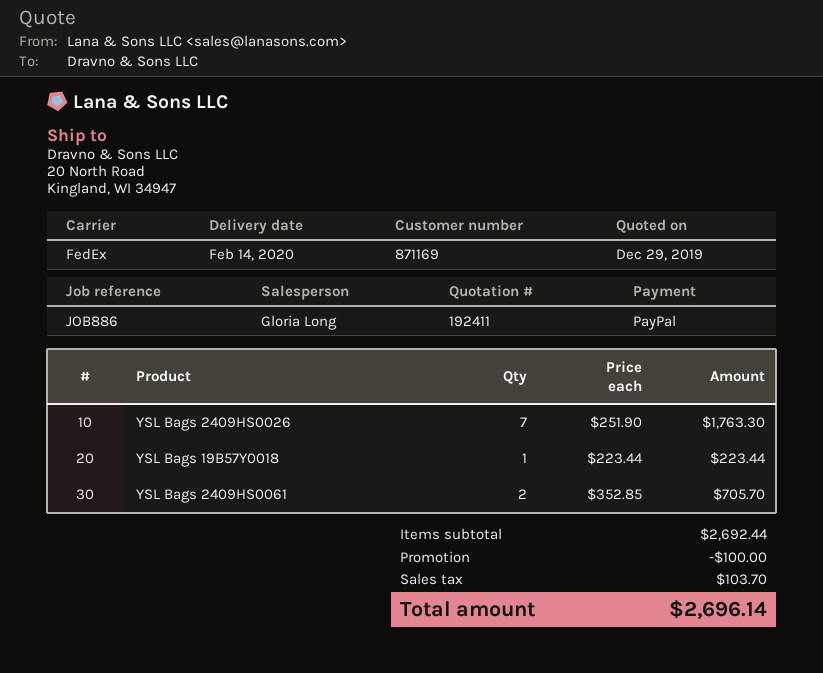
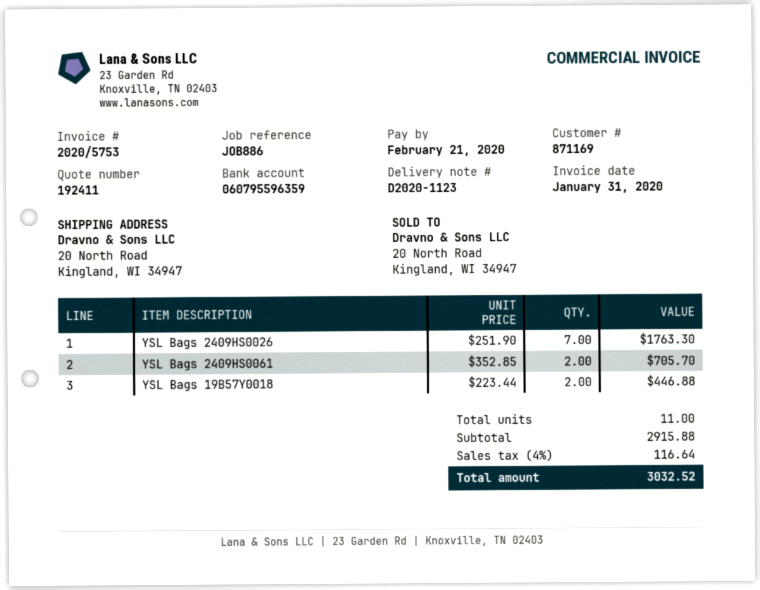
YSL Bags 19B57Y0018: 1 x 223.44 = 223.44 -> 2 x 223.44 = 446.88
subtotal: 2692.44 -> 2915.88
discount: 100.00 -> none
tax: 103.70 -> 116.64
total: 2696.14 -> 3032.52

